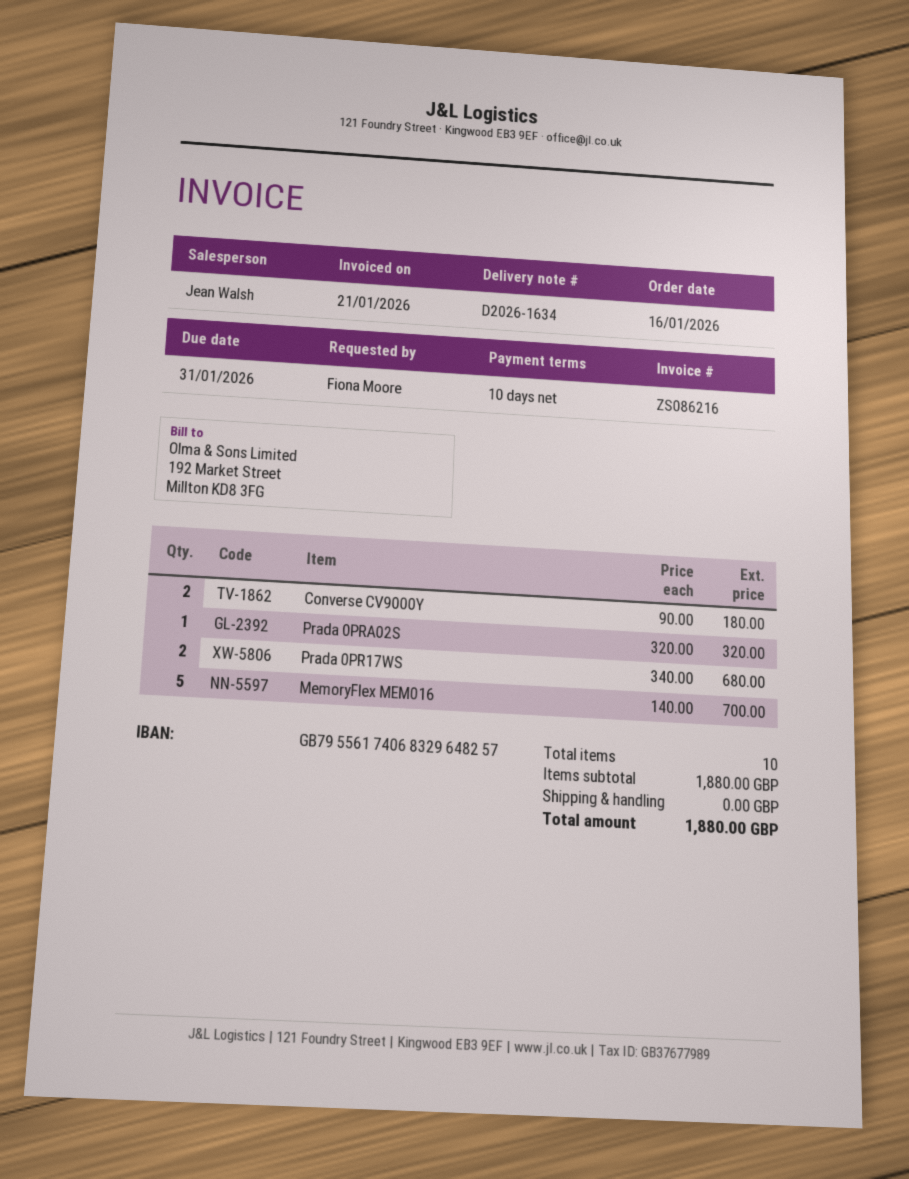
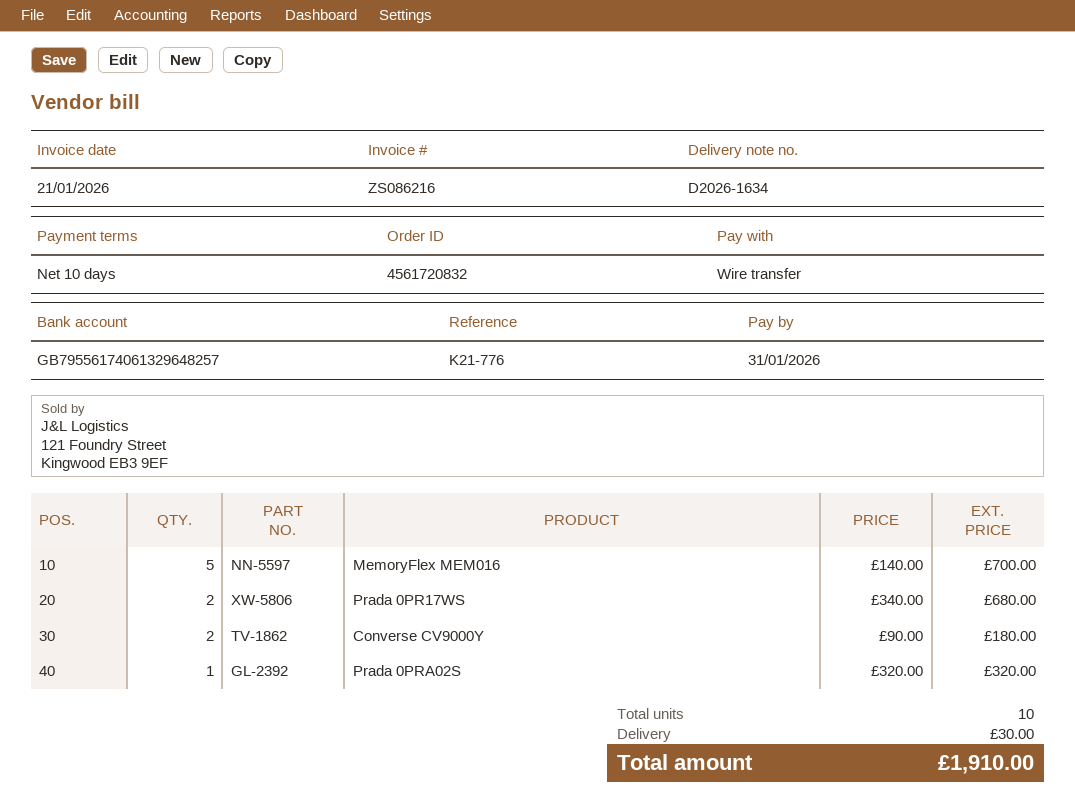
bank account: GB79556174068329648257 -> GB79556174061329648257
shipping: 0.00 -> 30.00
total: 1880.00 -> 1910.00

